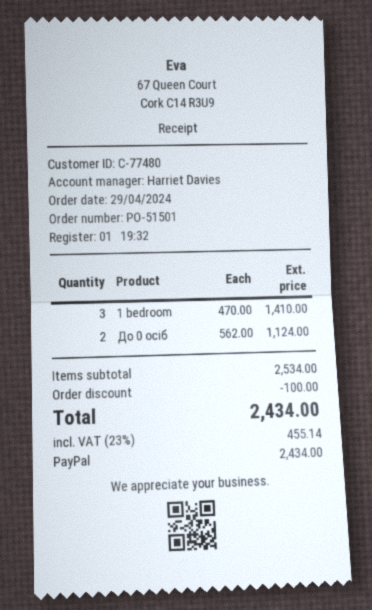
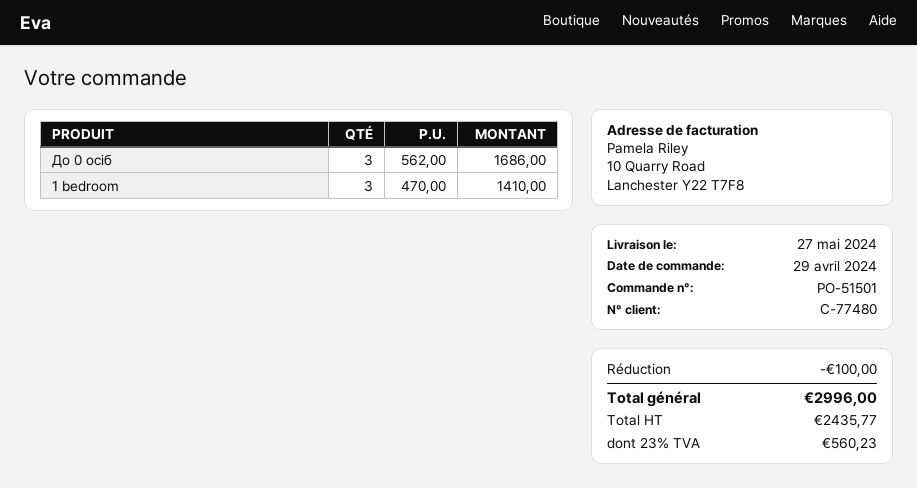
До 0 осіб: 2 x 562.00 = 1124.00 -> 3 x 562.00 = 1686.00
tax: 23% = 455.14 -> 23% = 560.23
total: 2434.00 -> 2996.00

